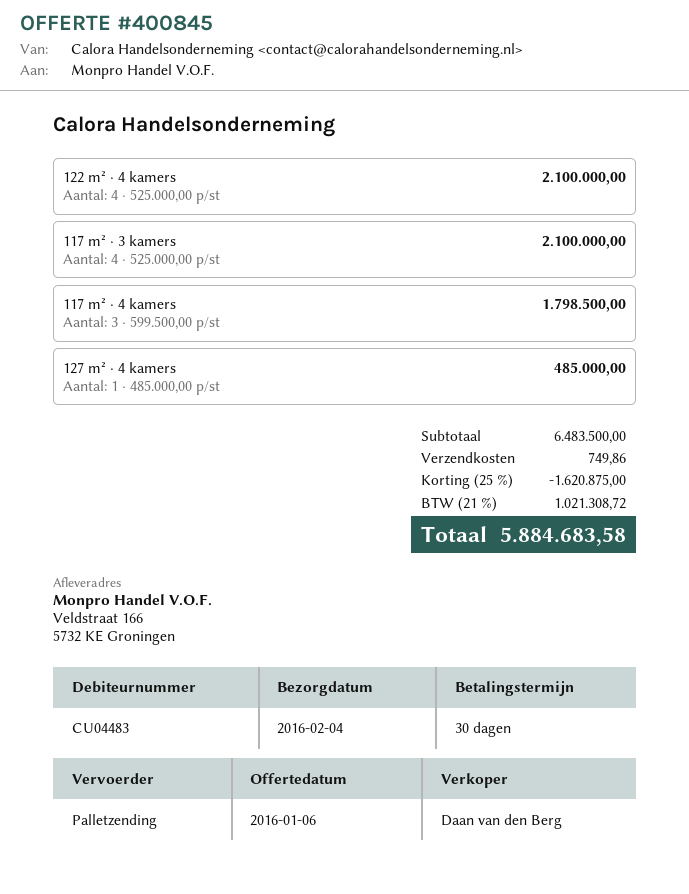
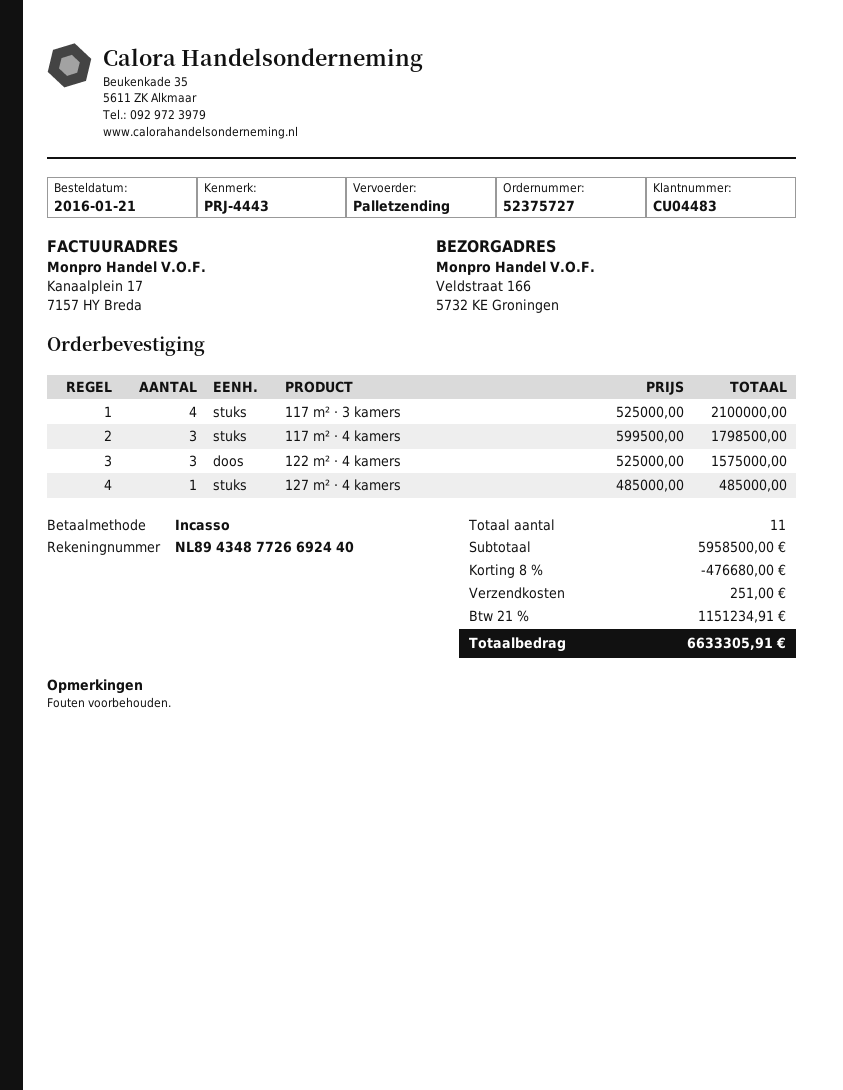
122 m² · 4 kamers: 4 x 525000.00 = 2100000.00 -> 3 x 525000.00 = 1575000.00
subtotal: 6483500.00 -> 5958500.00
discount: 25% = 1620875.00 -> 8% = 476680.00
shipping: 749.86 -> 251.00
tax: 21% = 1021308.72 -> 21% = 1151234.91
total: 5884683.58 -> 6633305.91

